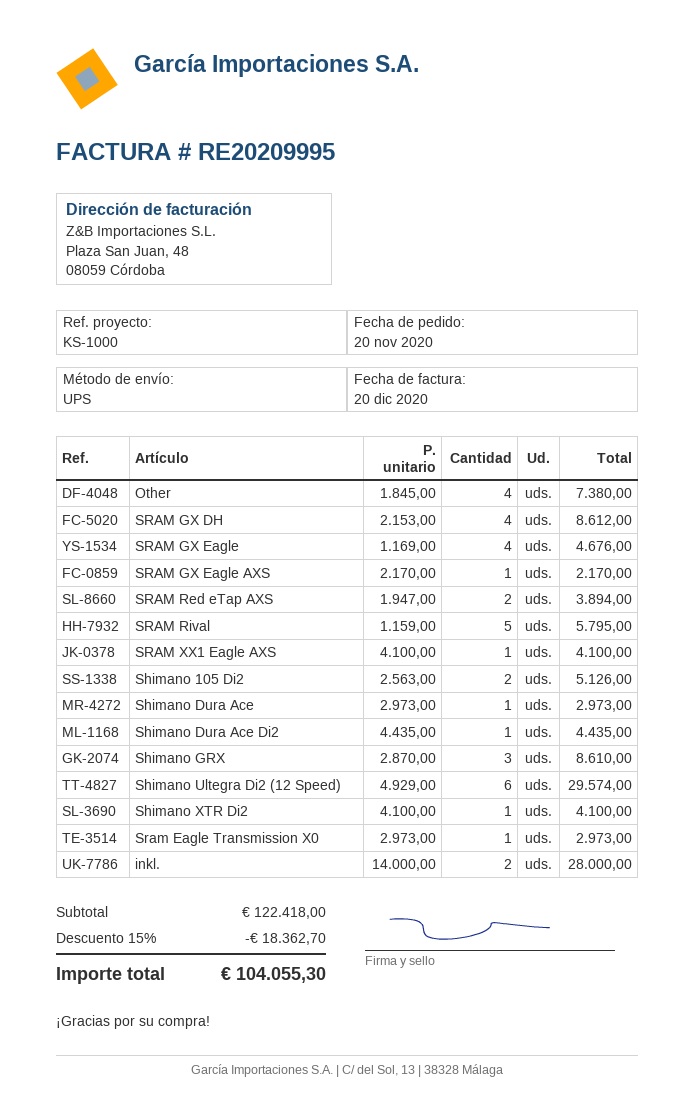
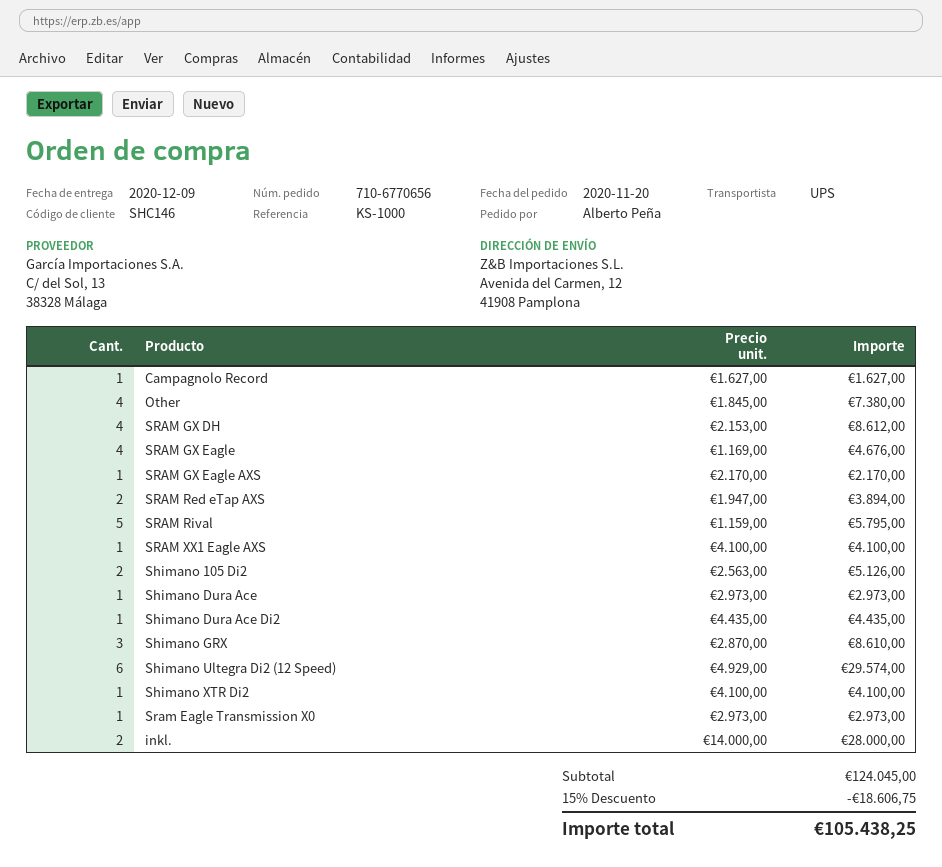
Campagnolo Record: none -> 1 x 1627.00 = 1627.00
subtotal: 122418.00 -> 124045.00
discount: 15% = 18362.70 -> 15% = 18606.75
total: 104055.30 -> 105438.25

